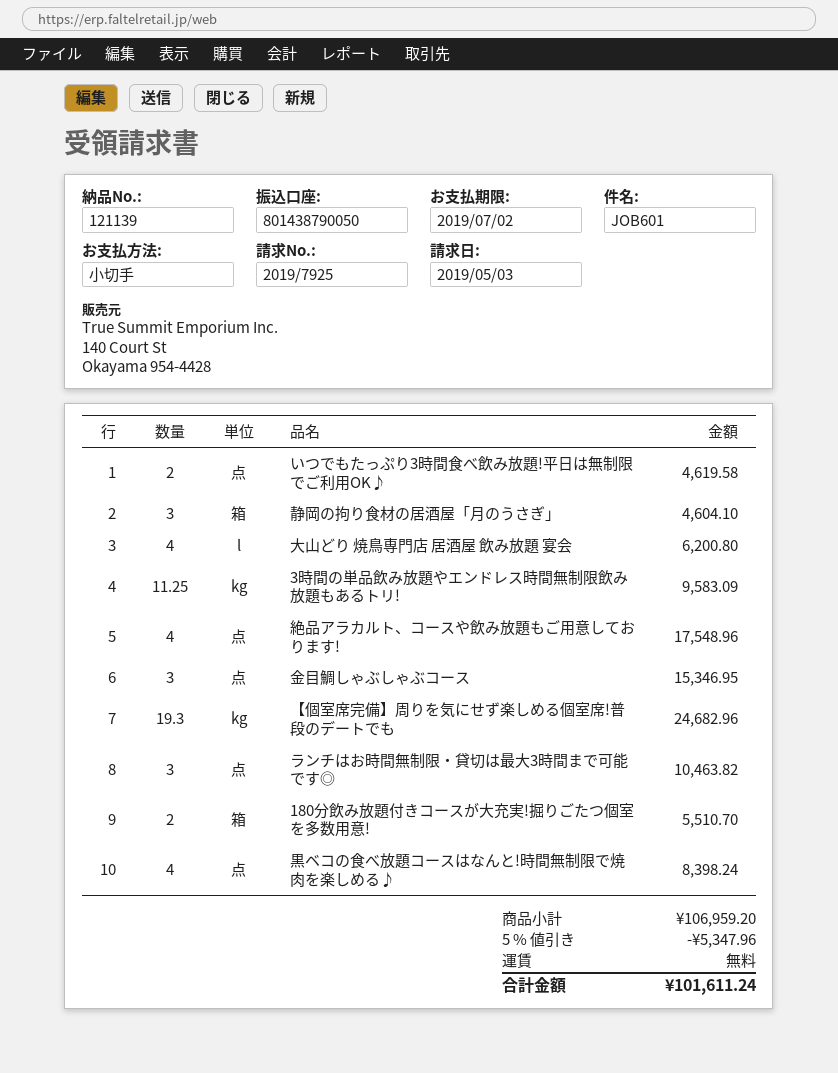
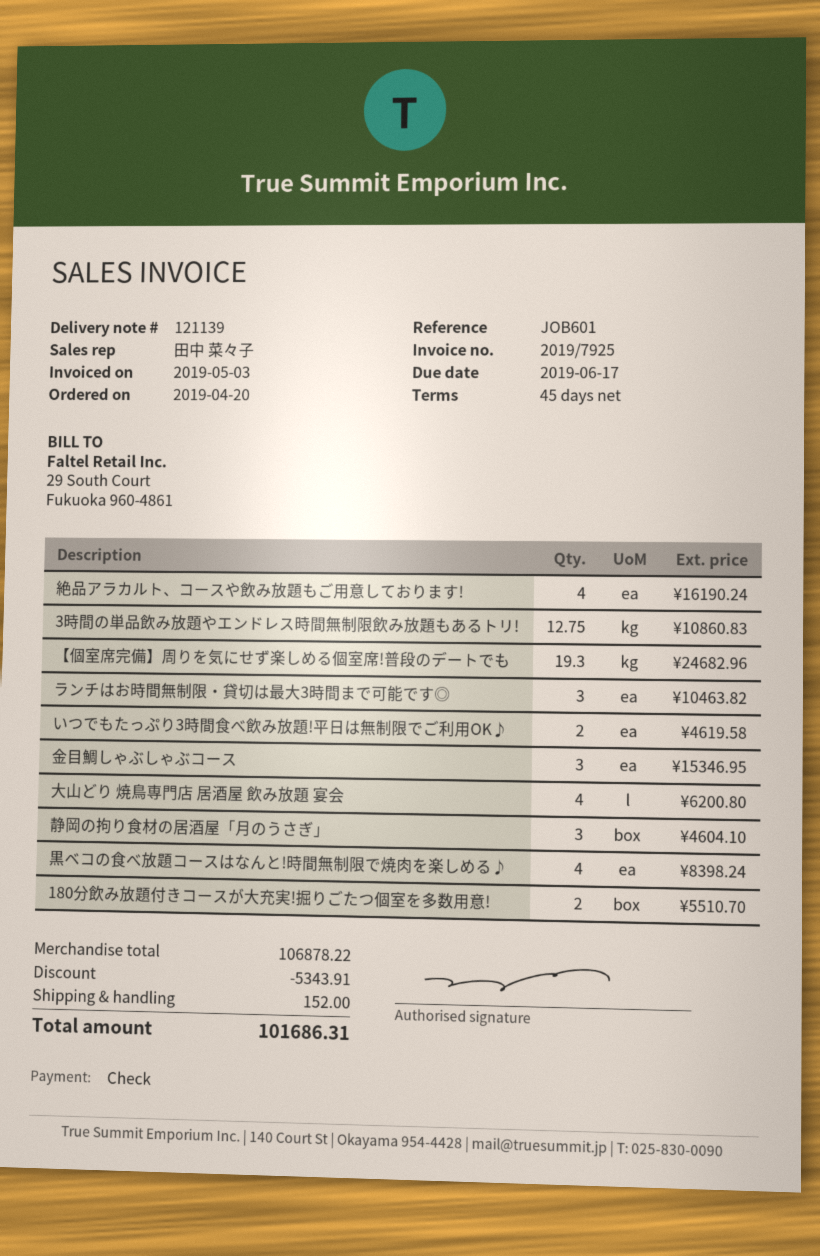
due date: 2019-07-02 -> 2019-06-17
3時間の単品飲み放題やエンドレス時間無制限飲み放題もあるトリ!: 11.25 for 9583.09 -> 12.75 for 10860.83
絶品アラカルト、コースや飲み放題もご用意しております!: 4 for 17548.96 -> 4 for 16190.24
subtotal: 106959.20 -> 106878.22
discount: 5347.96 -> 5343.91
shipping: 0.00 -> 152.00
total: 101611.24 -> 101686.31

